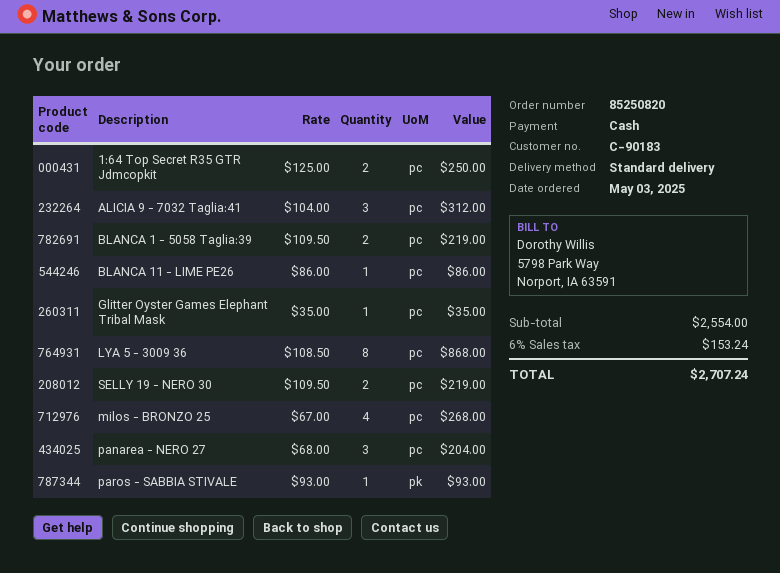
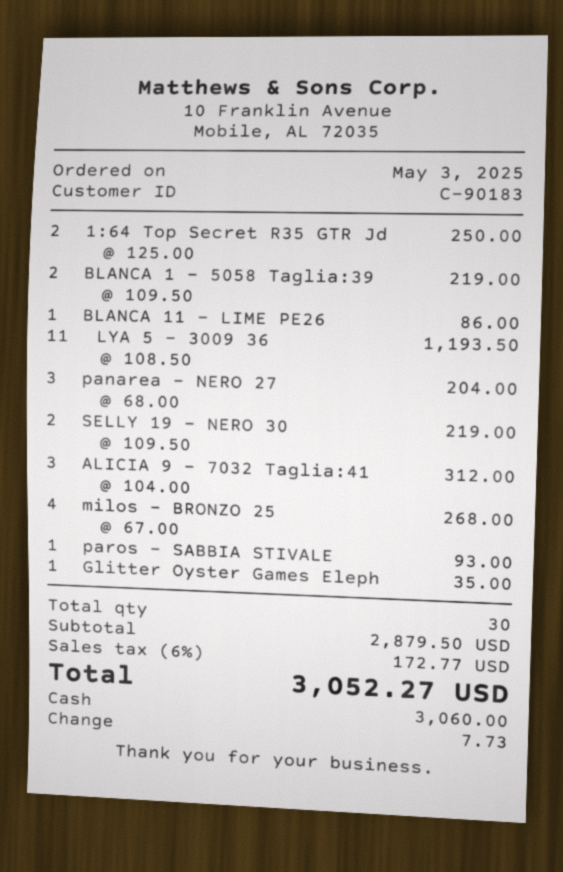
LYA 5 - 3009 36: 8 x 108.50 = 868.00 -> 11 x 108.50 = 1193.50
subtotal: 2554.00 -> 2879.50
tax: 6% = 153.24 -> 6% = 172.77
total: 2707.24 -> 3052.27

